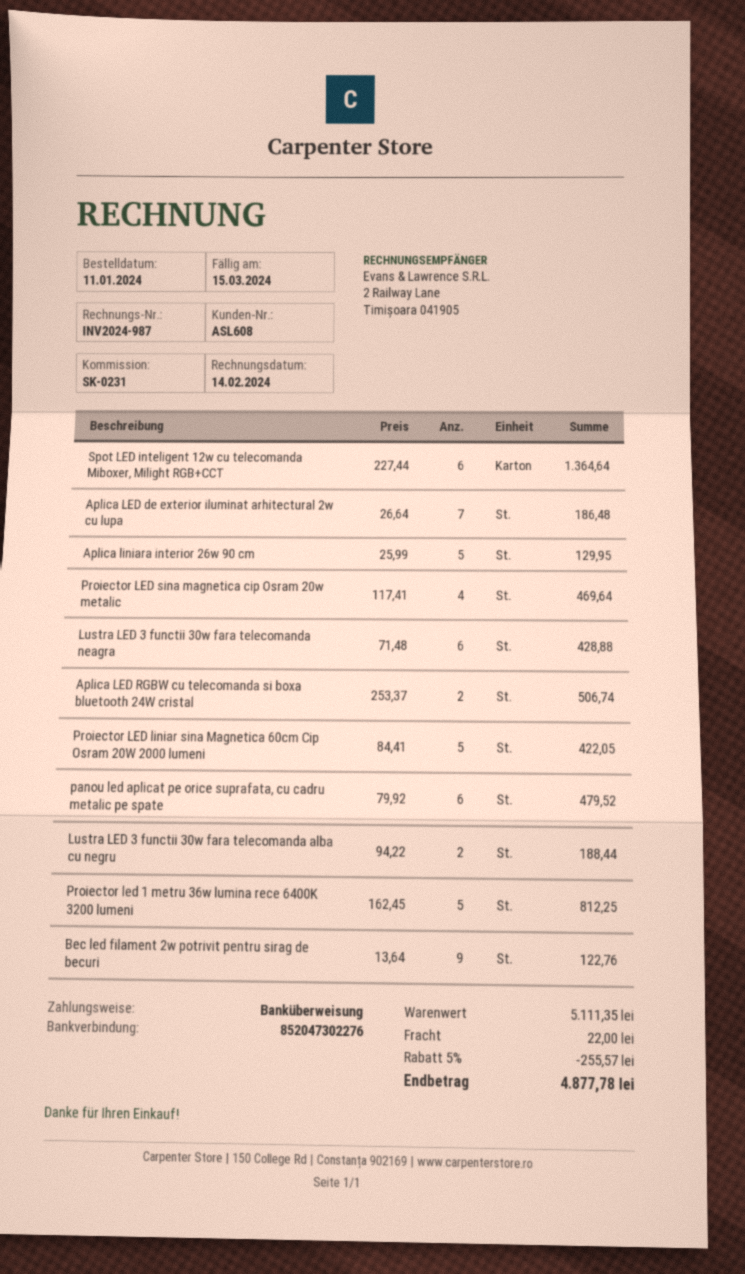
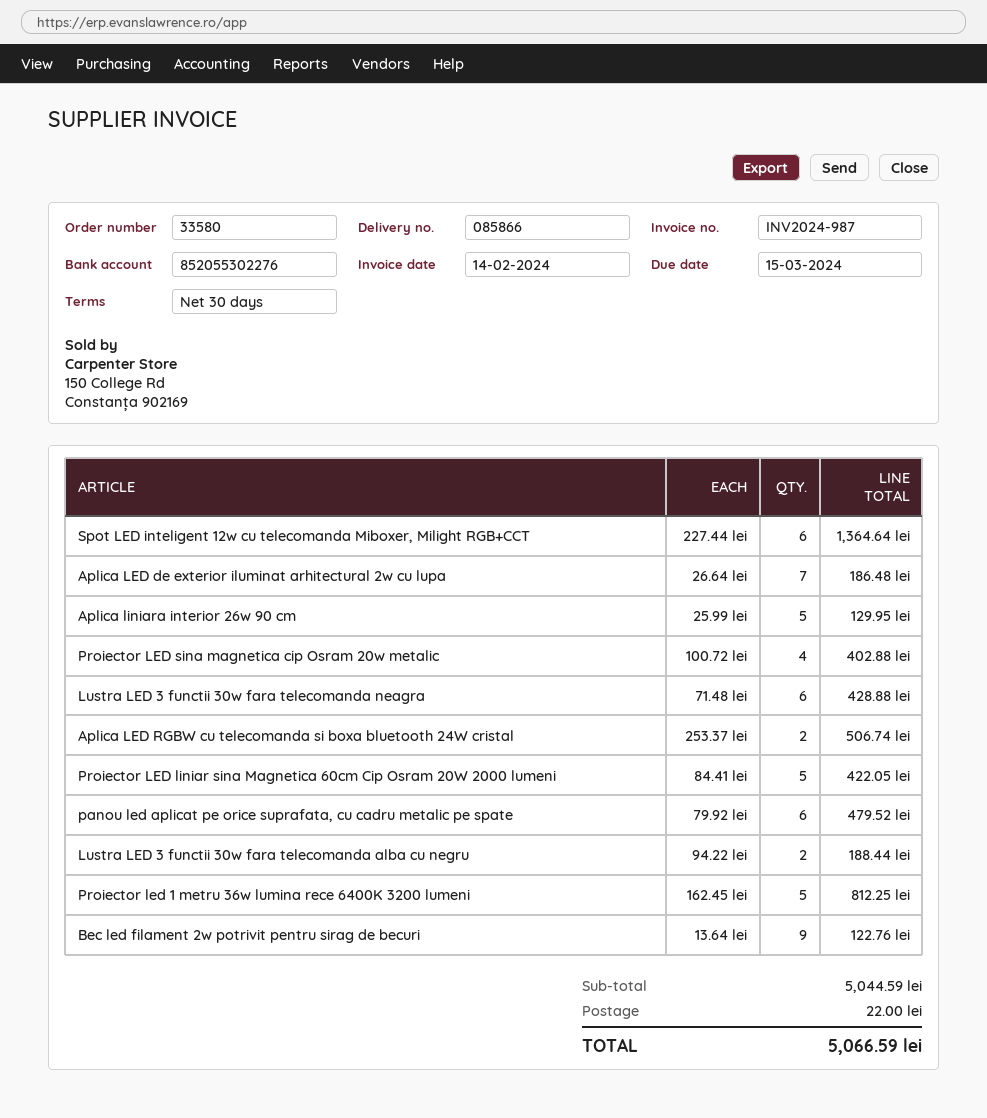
bank account: 852047302276 -> 852055302276
Proiector LED sina magnetica cip Osram 20w metalic: 4 x 117.41 = 469.64 -> 4 x 100.72 = 402.88
subtotal: 5111.35 -> 5044.59
discount: 5% = 255.57 -> none
total: 4877.78 -> 5066.59

